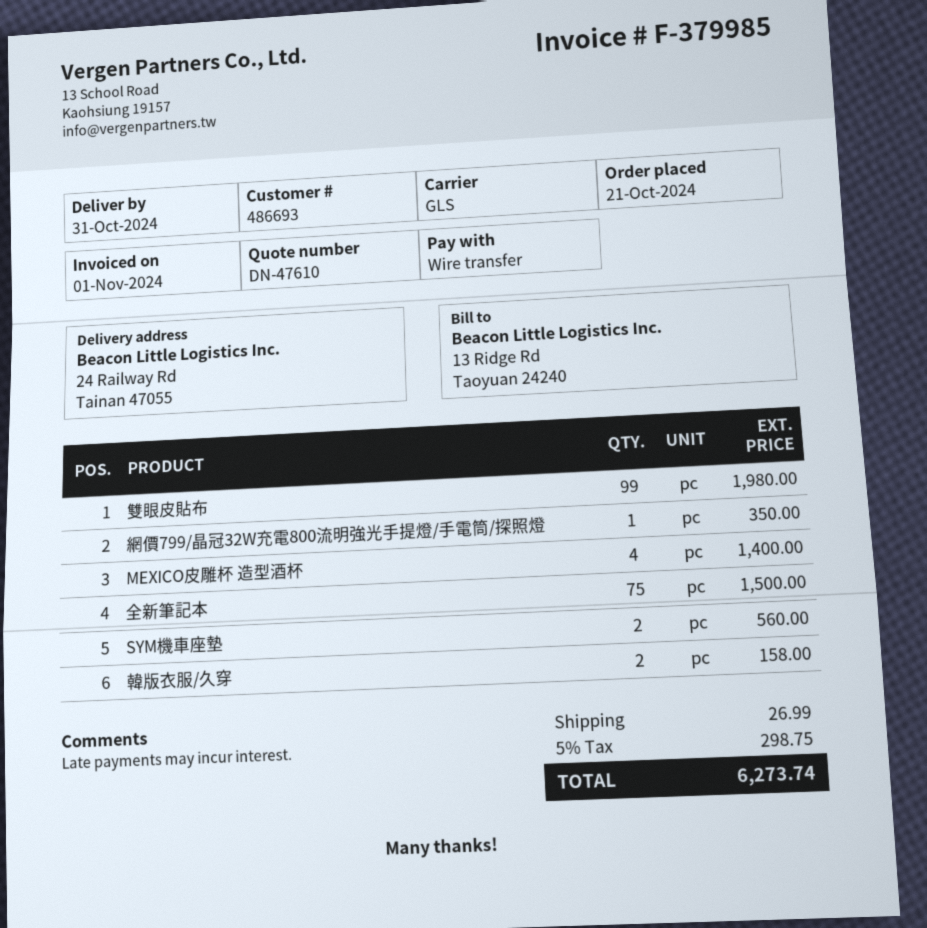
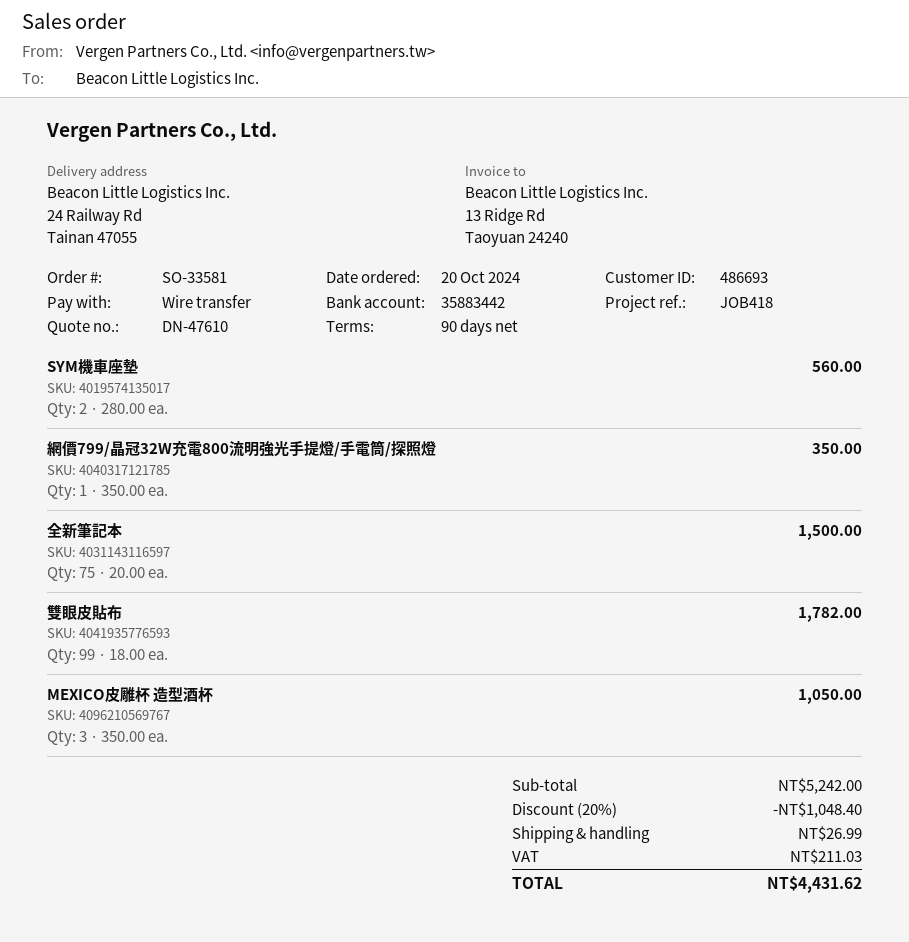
order date: 2024-10-21 -> 2024-10-20
雙眼皮貼布: 99 for 1980.00 -> 99 for 1782.00
MEXICO皮雕杯 造型酒杯: 4 for 1400.00 -> 3 for 1050.00
韓版衣服/久穿: 2 for 158.00 -> none
discount: none -> 20% = 1048.40
tax: 298.75 -> 211.03
total: 6273.74 -> 4431.62

